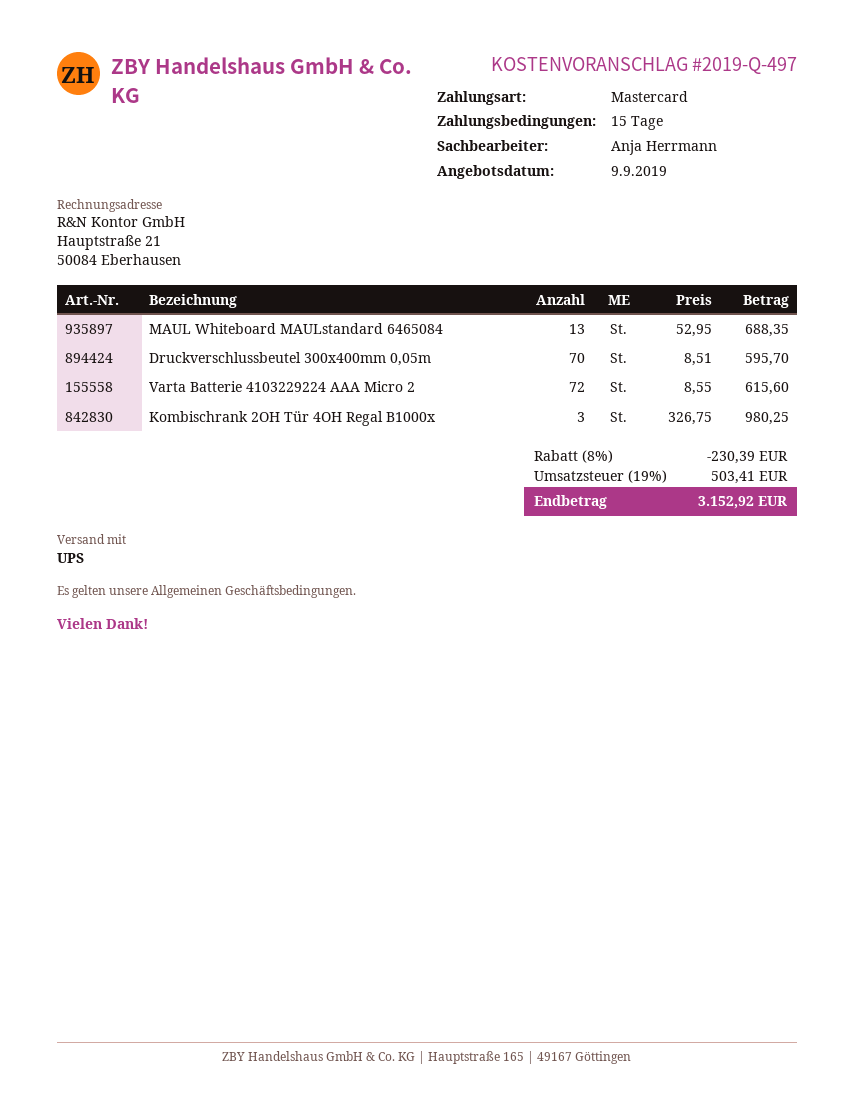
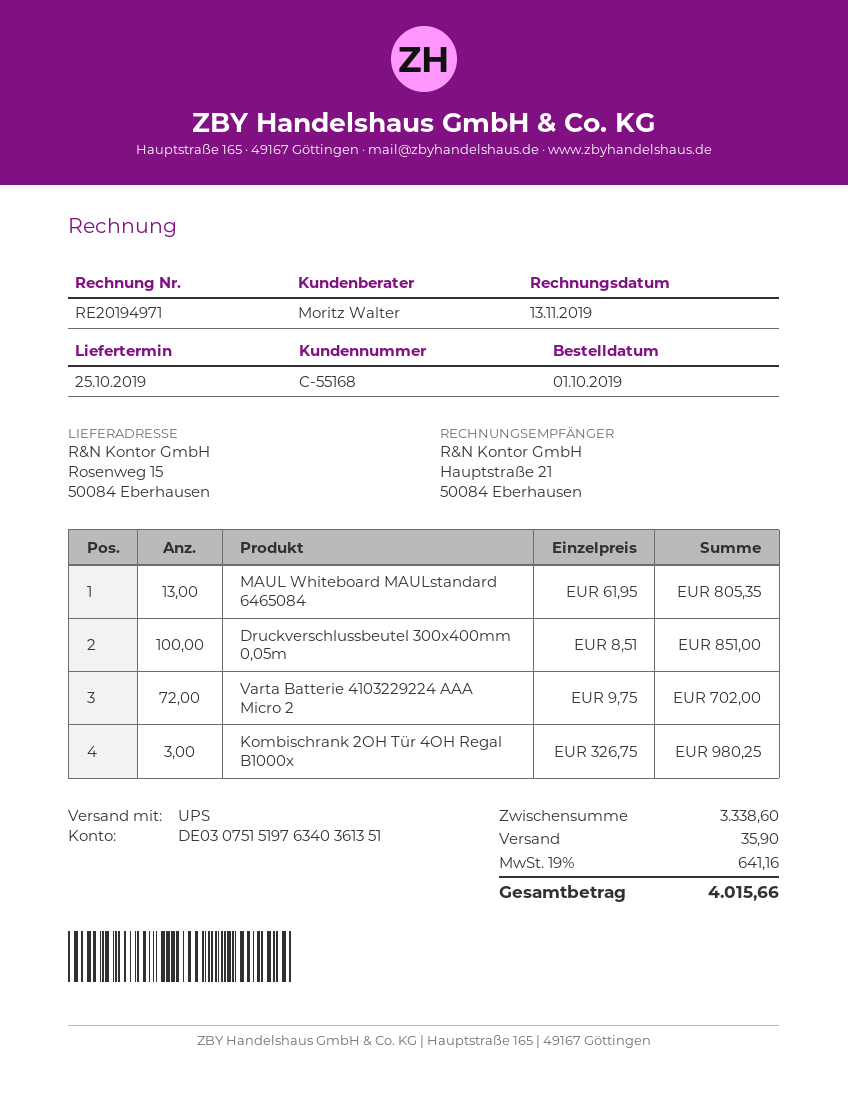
sales rep: Anja Herrmann -> Moritz Walter
MAUL Whiteboard MAULstandard 6465084: 13 x 52.95 = 688.35 -> 13 x 61.95 = 805.35
Druckverschlussbeutel 300x400mm 0,05m: 70 x 8.51 = 595.70 -> 100 x 8.51 = 851.00
Varta Batterie 4103229224 AAA Micro 2: 72 x 8.55 = 615.60 -> 72 x 9.75 = 702.00
discount: 8% = 230.39 -> none
shipping: none -> 35.90
tax: 19% = 503.41 -> 19% = 641.16
total: 3152.92 -> 4015.66

